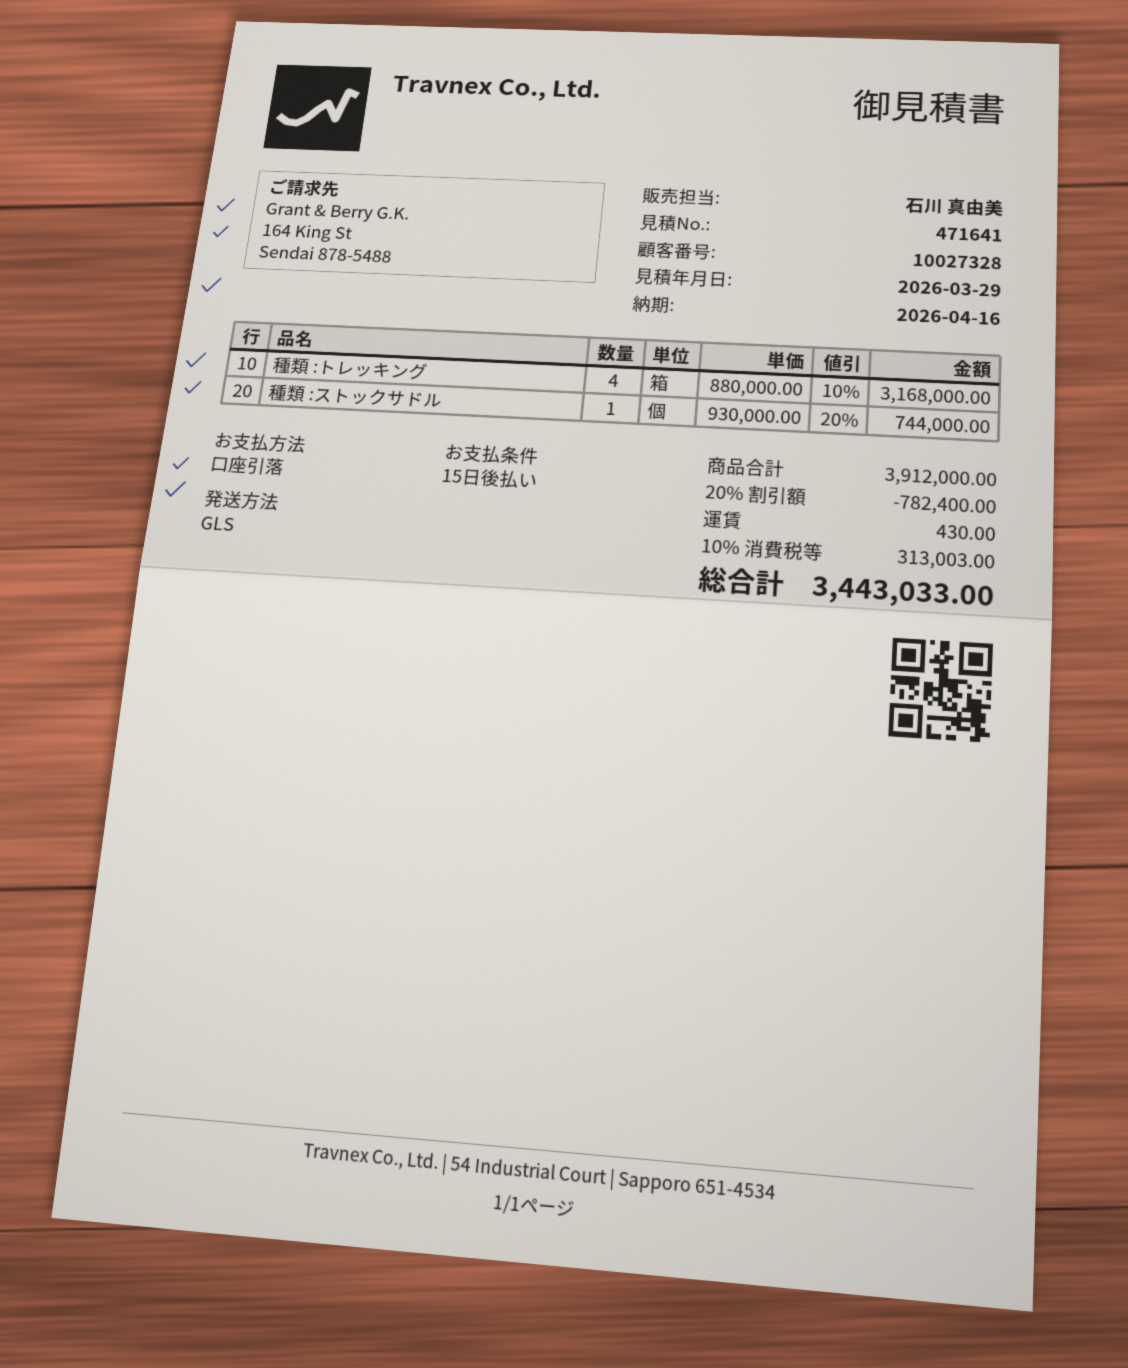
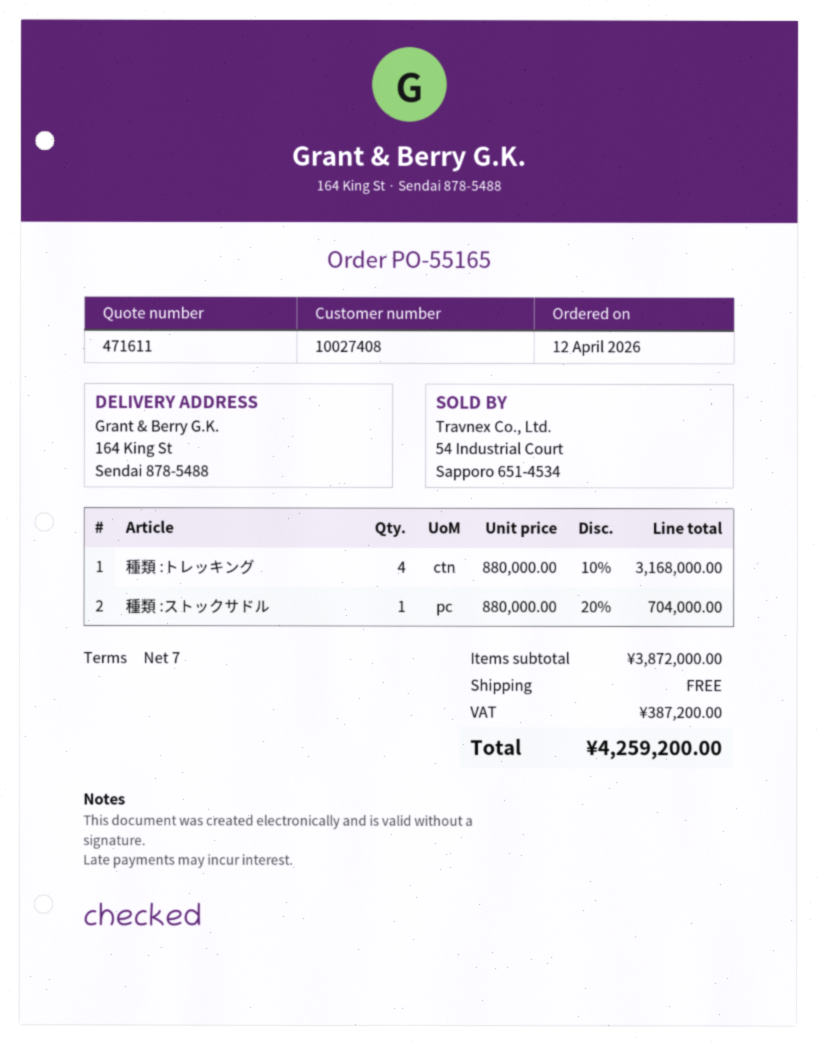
quote number: 471641 -> 471611
payment terms: 15 days -> 7 days
customer number: 10027328 -> 10027408
種類 :ストックサドル: 1 x 930000.00 - 20% = 744000.00 -> 1 x 880000.00 - 20% = 704000.00
subtotal: 3912000.00 -> 3872000.00
discount: 20% = 782400.00 -> none
shipping: 430.00 -> 0.00
tax: 313003.00 -> 387200.00
total: 3443033.00 -> 4259200.00

